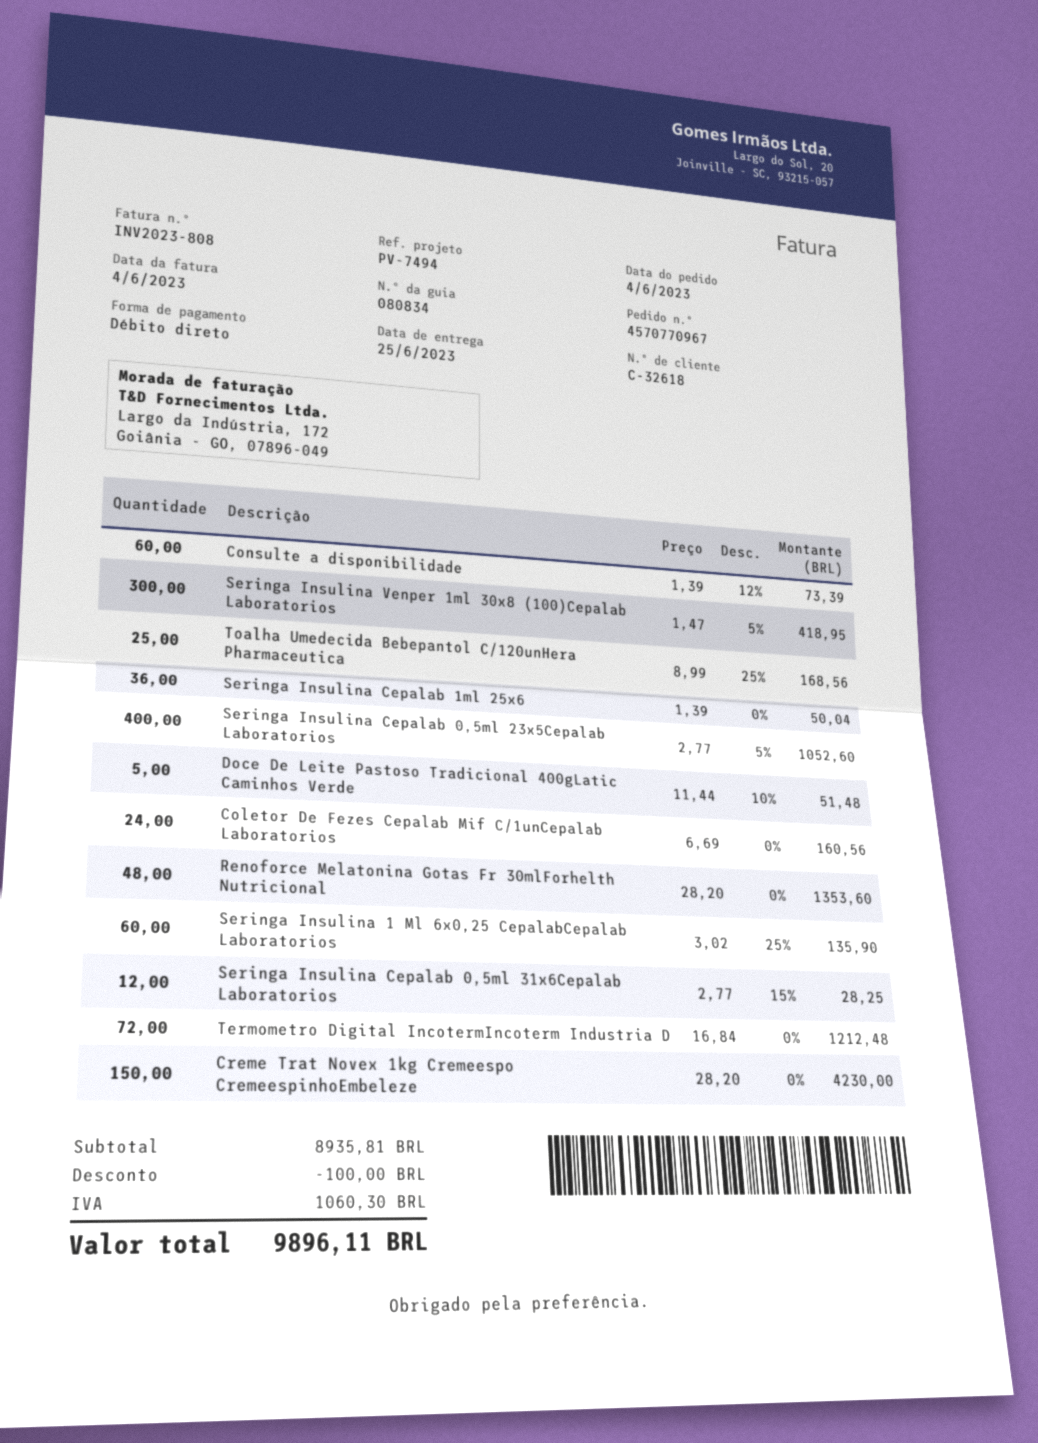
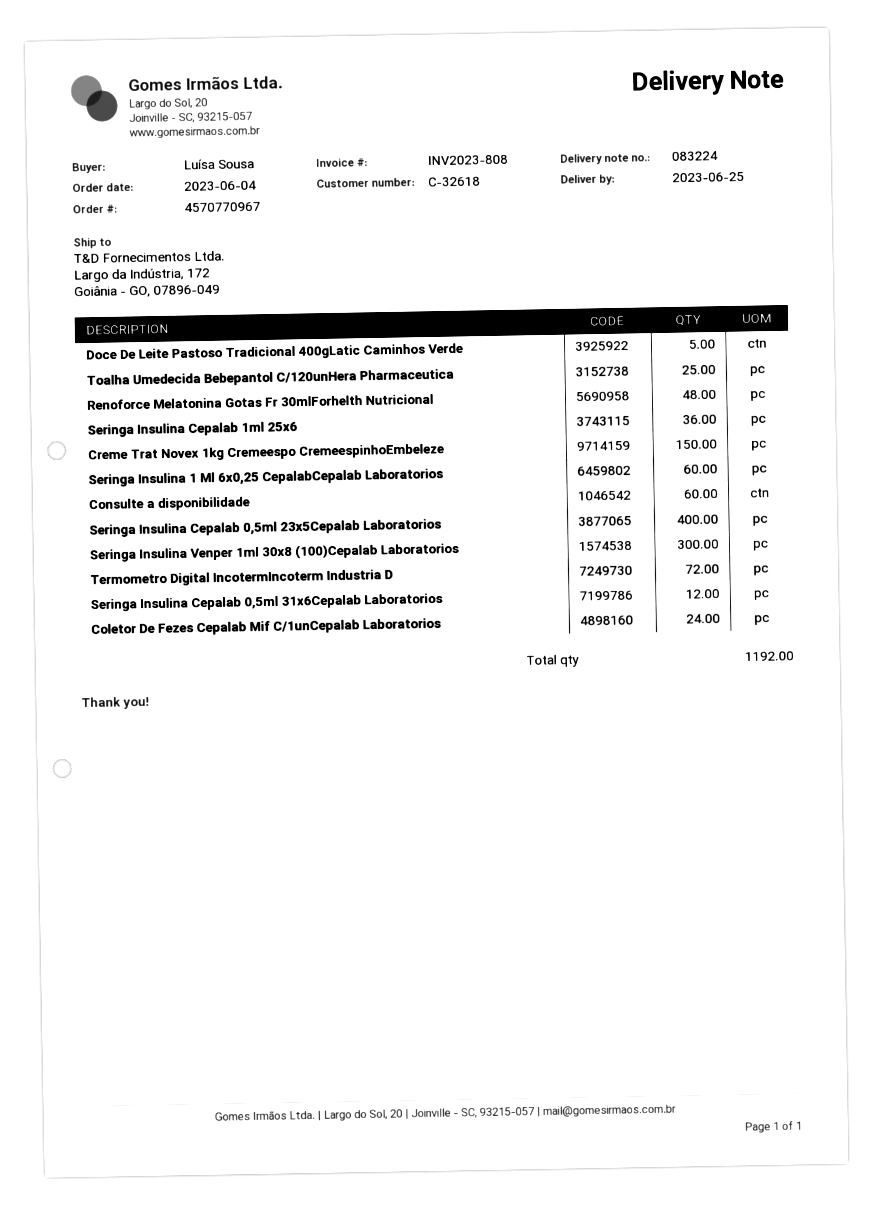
delivery note number: 080834 -> 083224

